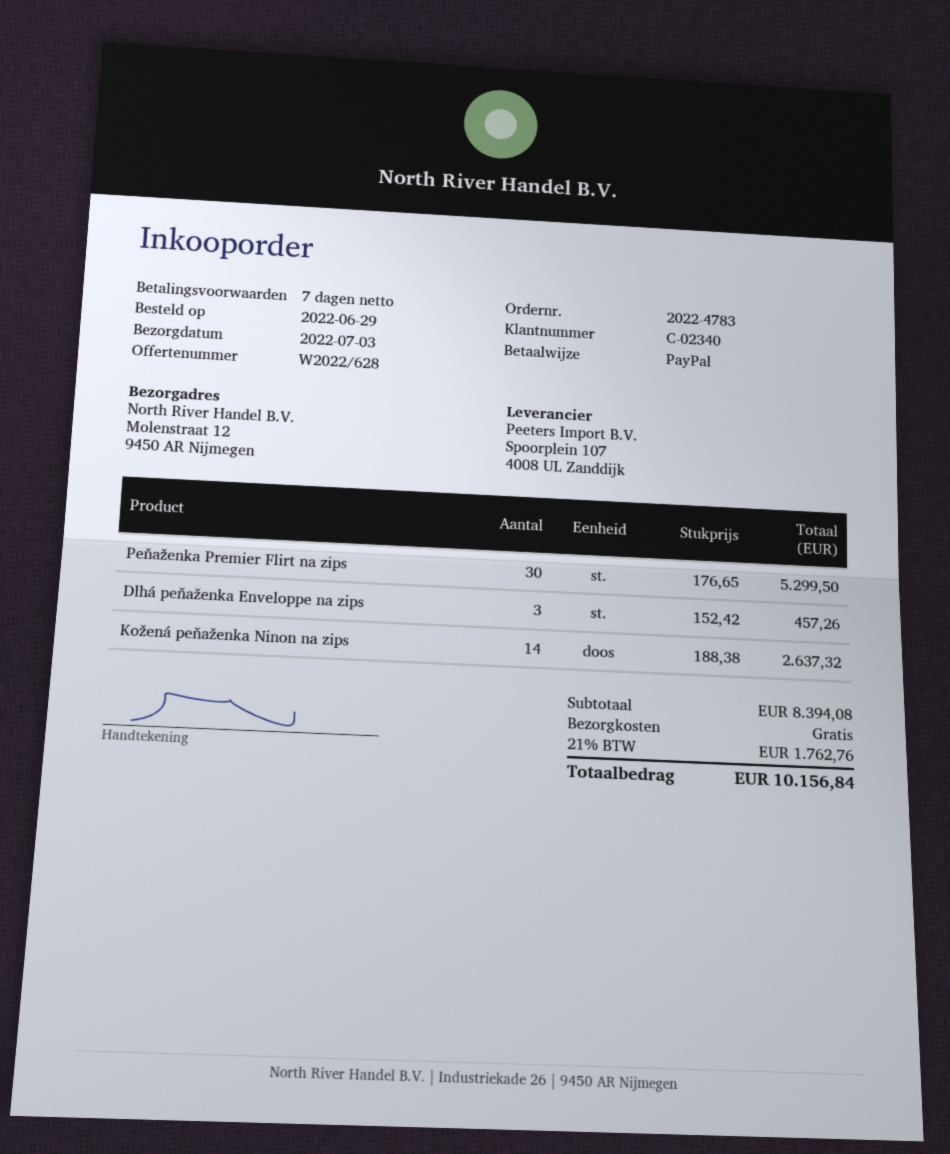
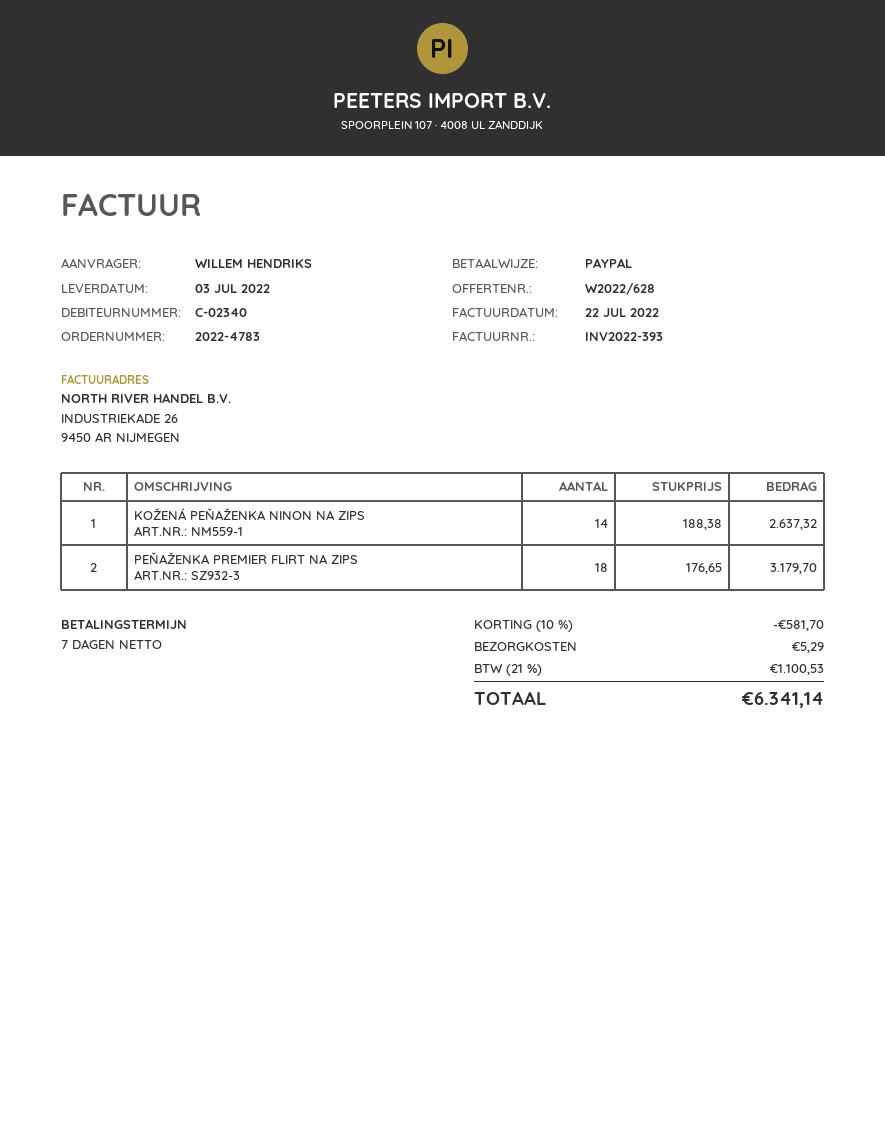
Peňaženka Premier Flirt na zips: 30 x 176.65 = 5299.50 -> 18 x 176.65 = 3179.70
Dlhá peňaženka Enveloppe na zips: 3 x 152.42 = 457.26 -> none
discount: none -> 10% = 581.70
shipping: 0.00 -> 5.29
tax: 21% = 1762.76 -> 21% = 1100.53
total: 10156.84 -> 6341.14

